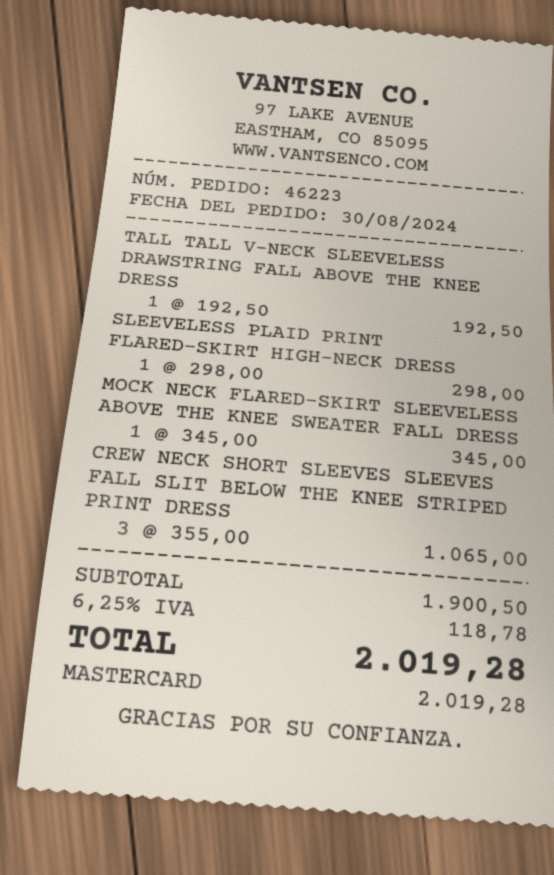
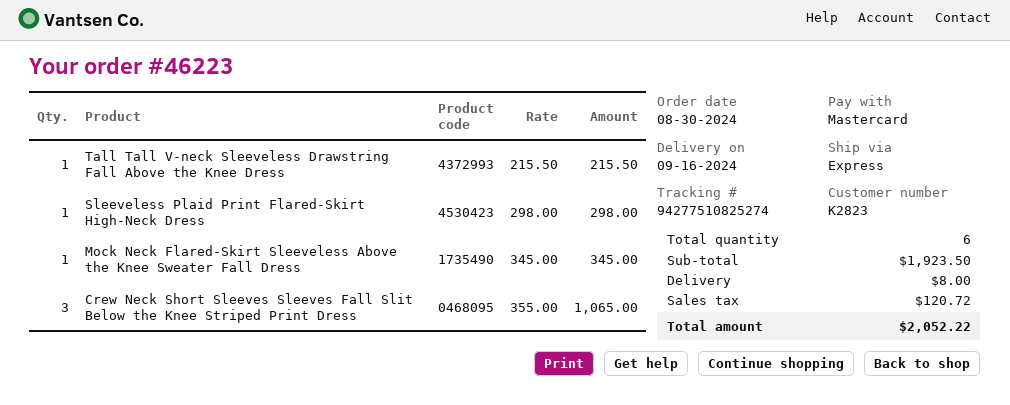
TALL TALL V-NECK SLEEVELESS DRAWSTRING FALL ABOVE THE KNEE DRESS: 1 x 192.50 = 192.50 -> 1 x 215.50 = 215.50
subtotal: 1900.50 -> 1923.50
shipping: none -> 8.00
tax: 118.78 -> 120.72
total: 2019.28 -> 2052.22

